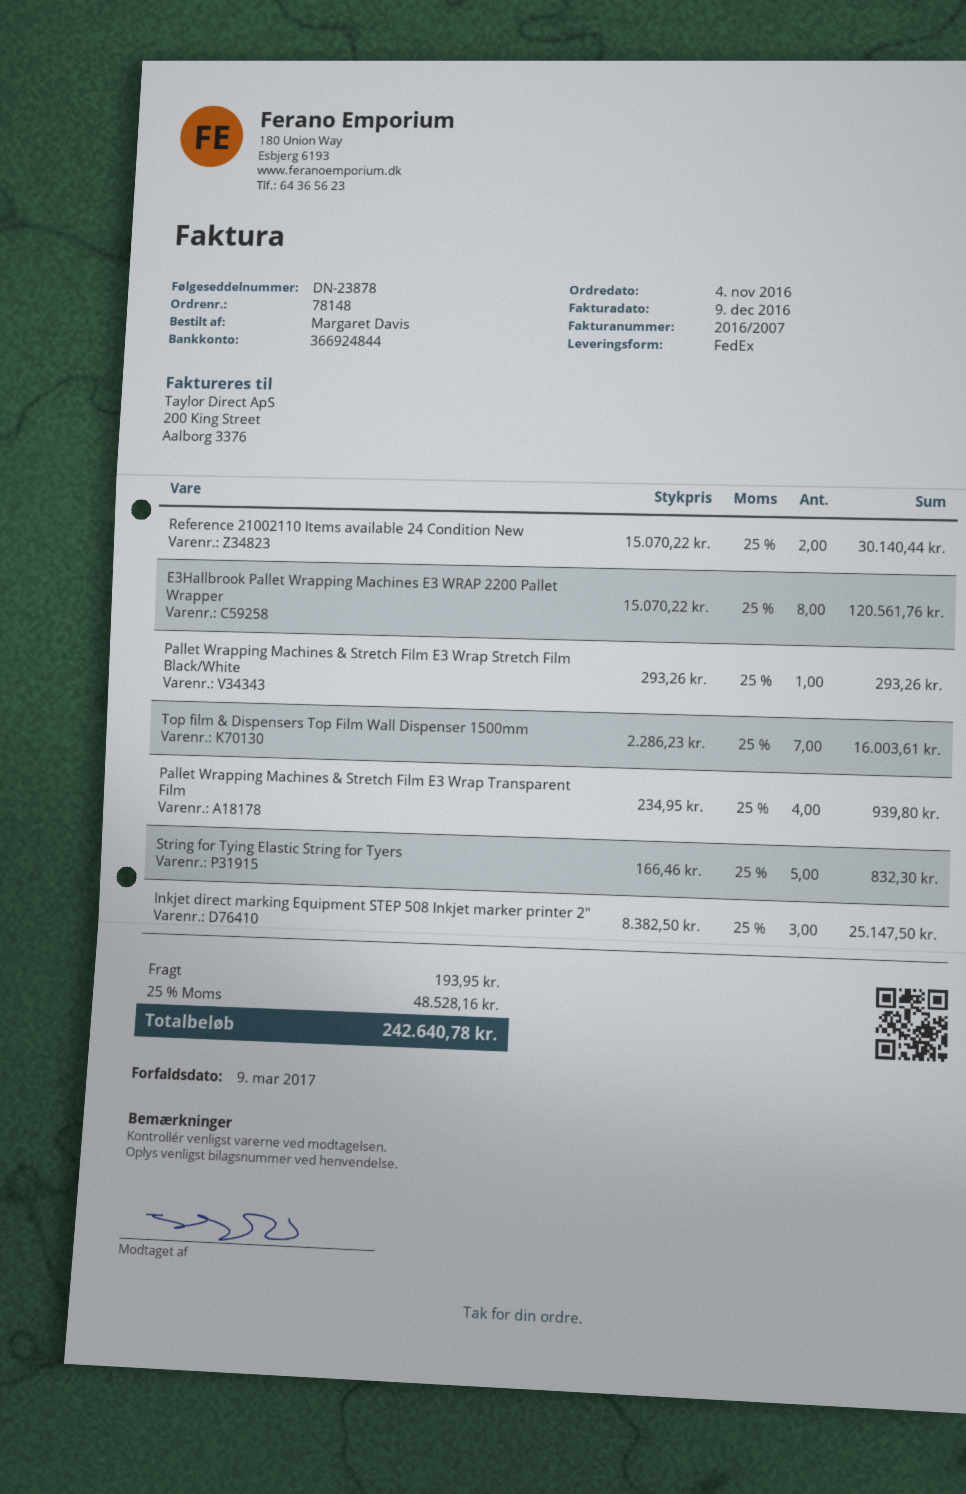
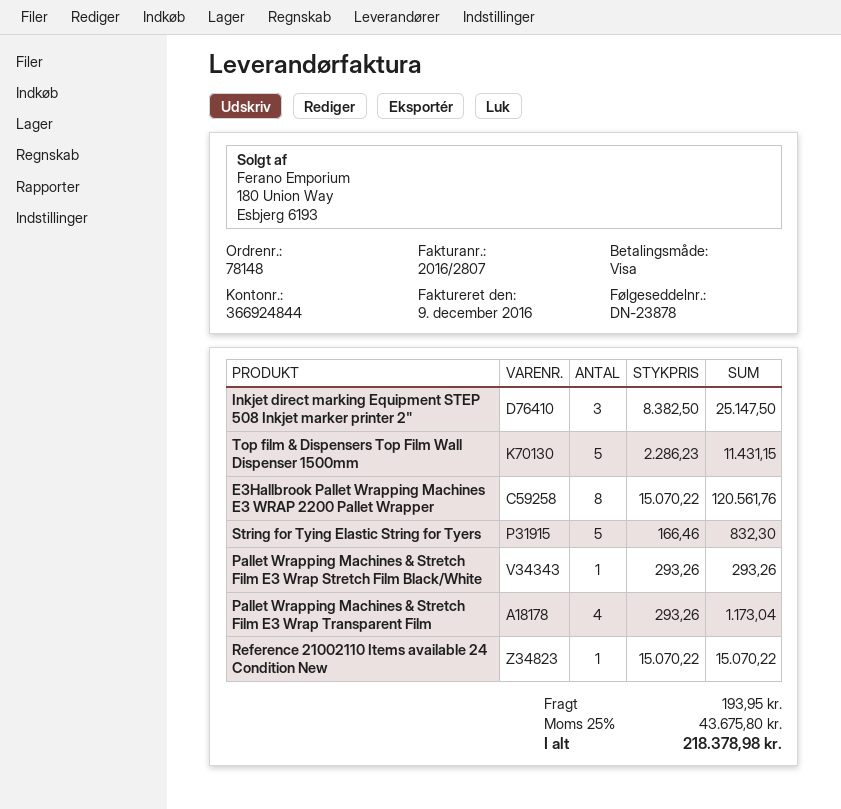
invoice number: 2016/2007 -> 2016/2807
Reference 21002110 Items available 24 Condition New: 2 x 15070.22 = 30140.44 -> 1 x 15070.22 = 15070.22
Top film & Dispensers Top Film Wall Dispenser 1500mm: 7 x 2286.23 = 16003.61 -> 5 x 2286.23 = 11431.15
Pallet Wrapping Machines & Stretch Film E3 Wrap Transparent Film: 4 x 234.95 = 939.80 -> 4 x 293.26 = 1173.04
tax: 25% = 48528.16 -> 25% = 43675.80
total: 242640.78 -> 218378.98

